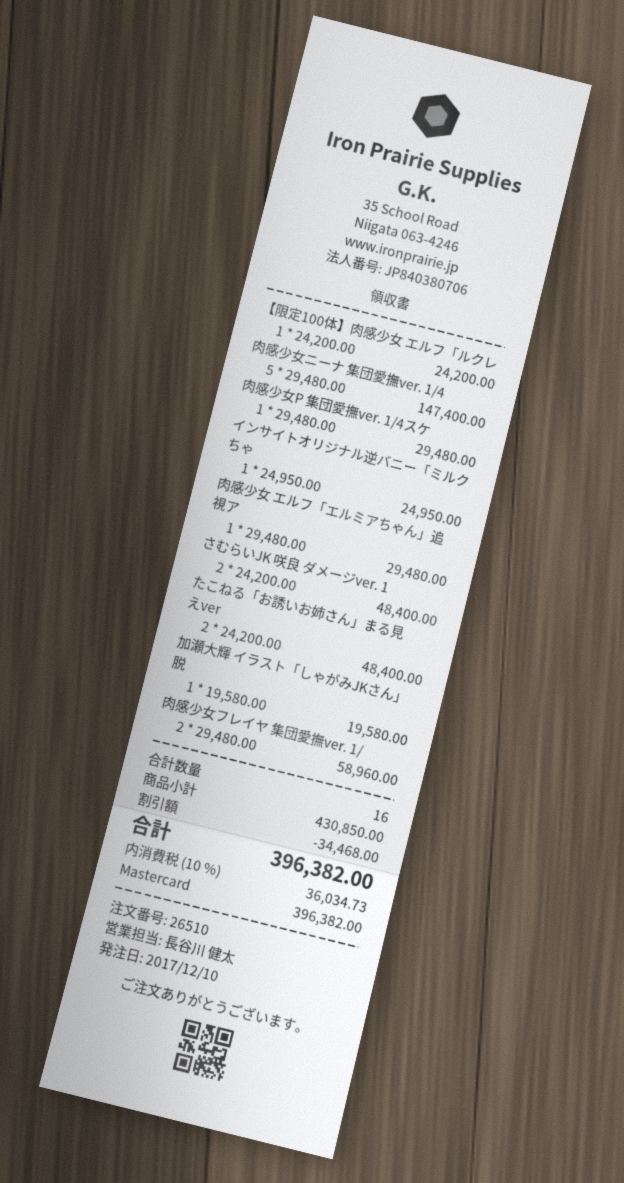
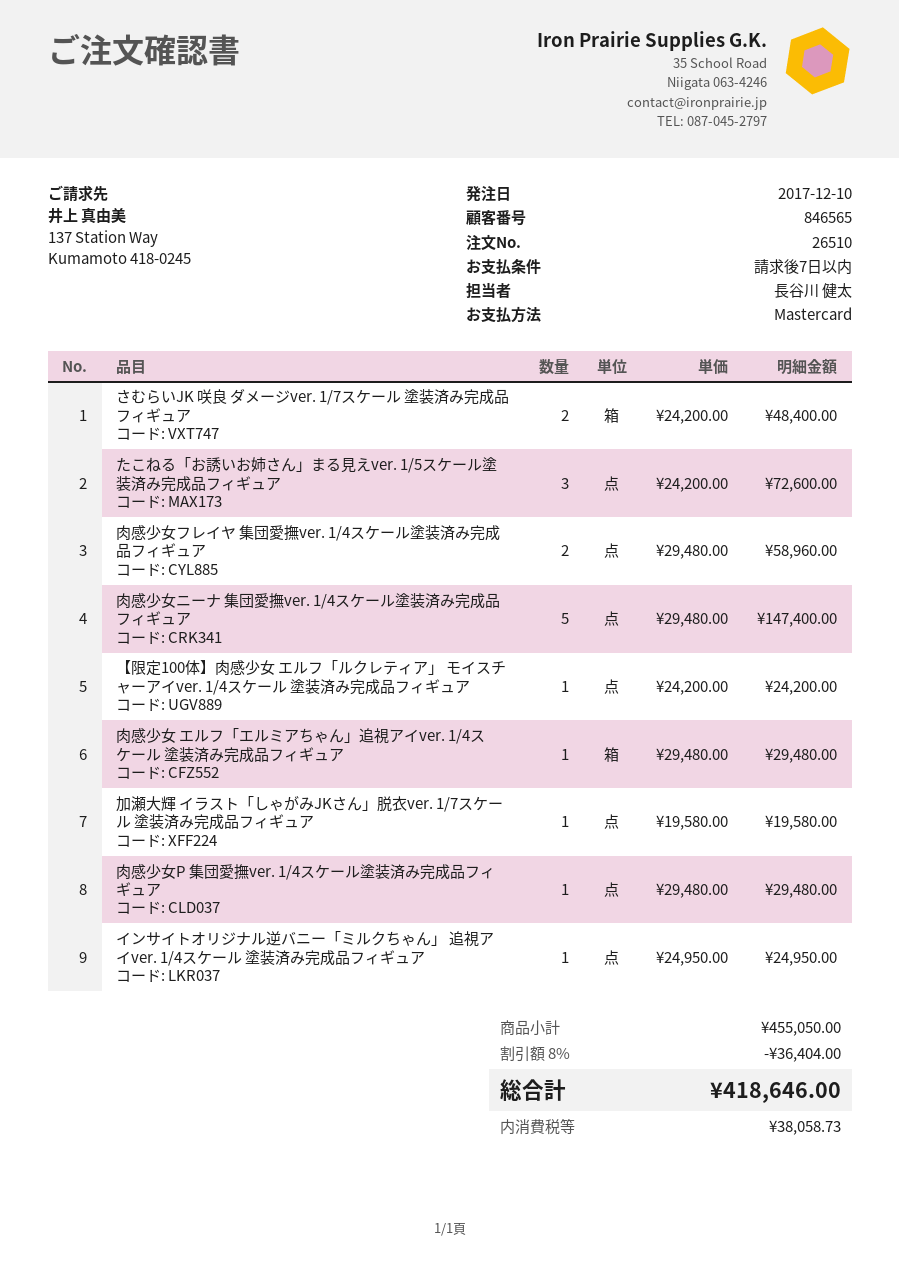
たこねる「お誘いお姉さん」まる見えver: 2 x 24200.00 = 48400.00 -> 3 x 24200.00 = 72600.00
subtotal: 430850.00 -> 455050.00
discount: 34468.00 -> 36404.00
tax: 36034.73 -> 38058.73
total: 396382.00 -> 418646.00

